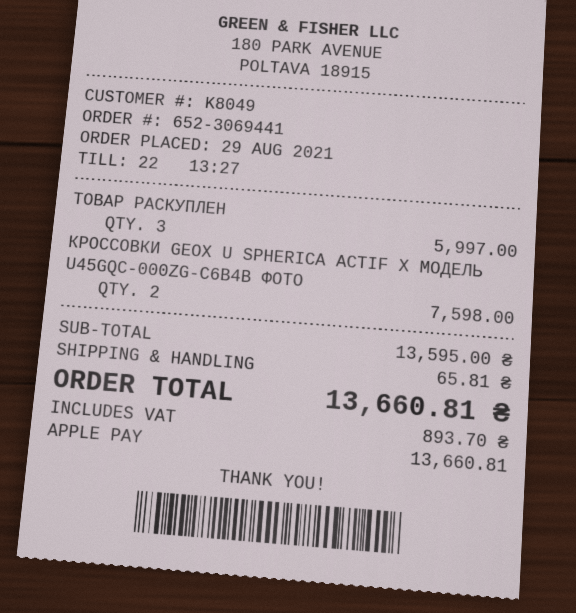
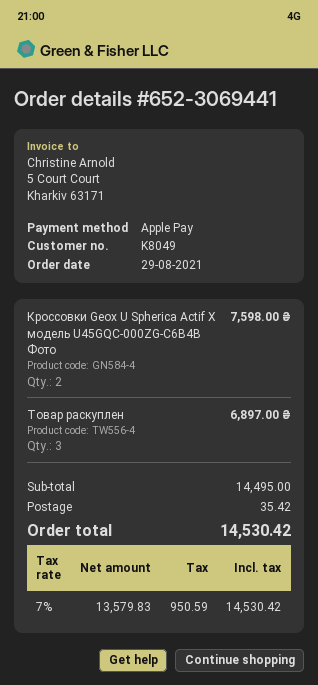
ТОВАР РАСКУПЛЕН: 3 for 5997.00 -> 3 for 6897.00
subtotal: 13595.00 -> 14495.00
shipping: 65.81 -> 35.42
tax: 893.70 -> 950.59
total: 13660.81 -> 14530.42

